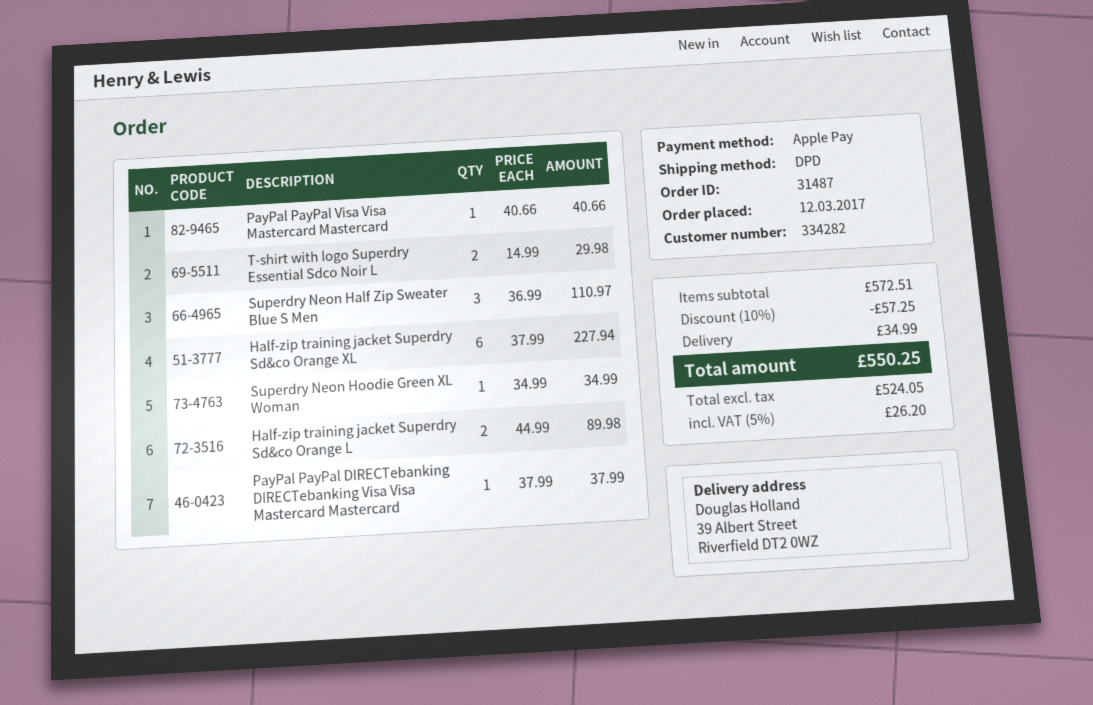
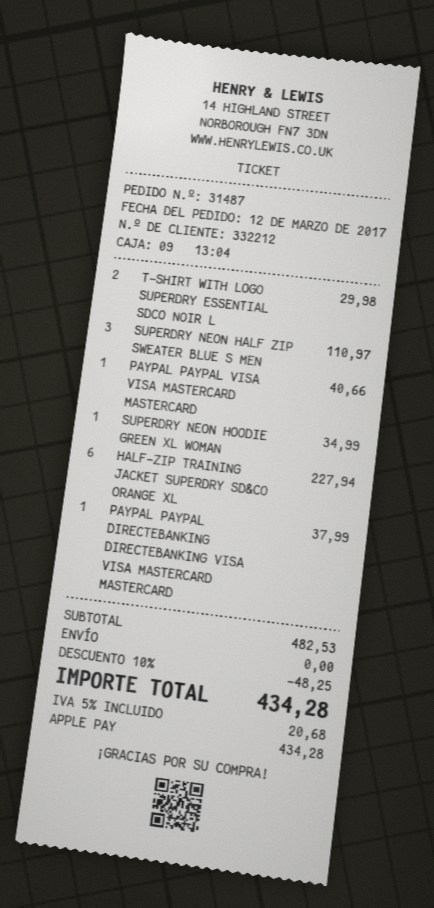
customer number: 334282 -> 332212
Half-zip training jacket Superdry Sd&co Orange L: 2 for 89.98 -> none
subtotal: 572.51 -> 482.53
discount: 10% = 57.25 -> 10% = 48.25
shipping: 34.99 -> 0.00
tax: 5% = 26.20 -> 5% = 20.68
total: 550.25 -> 434.28

